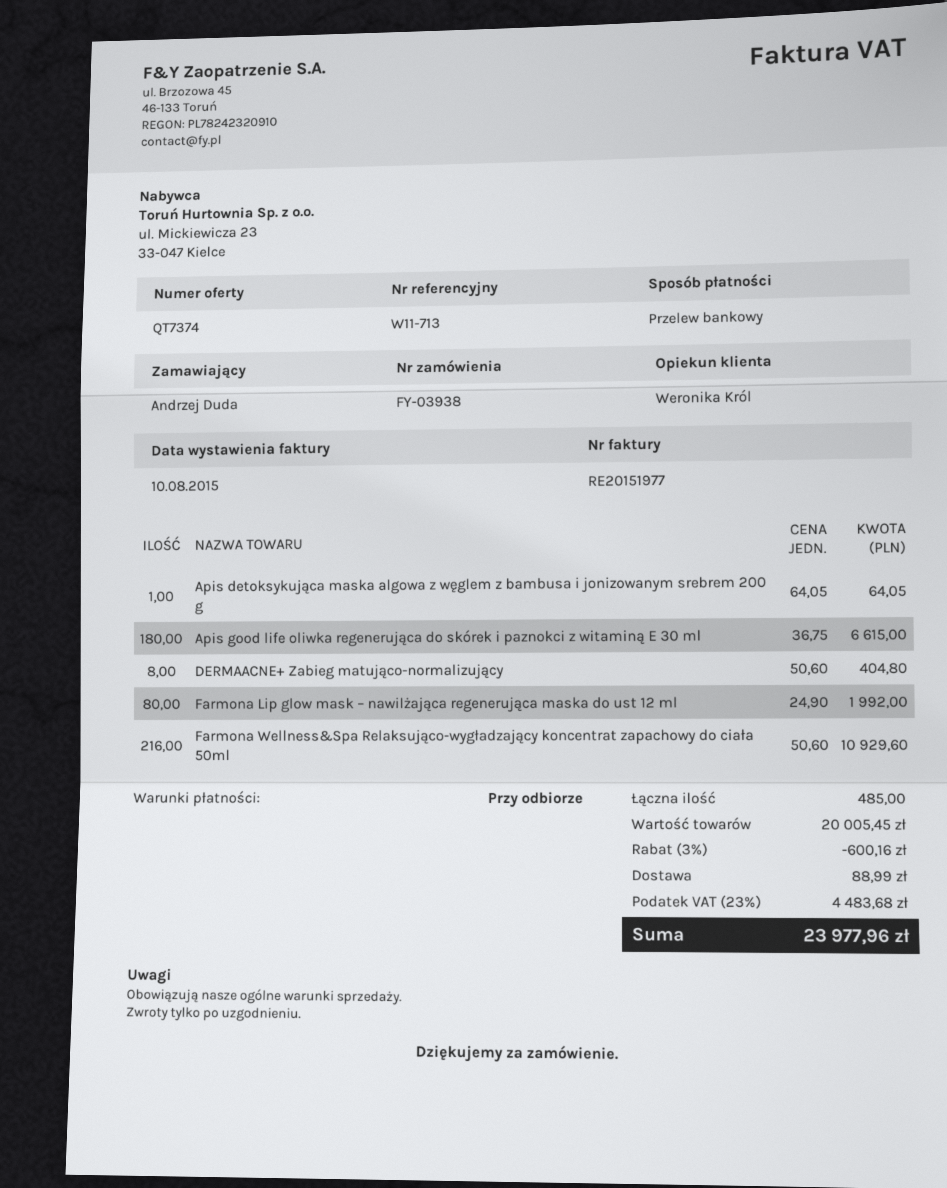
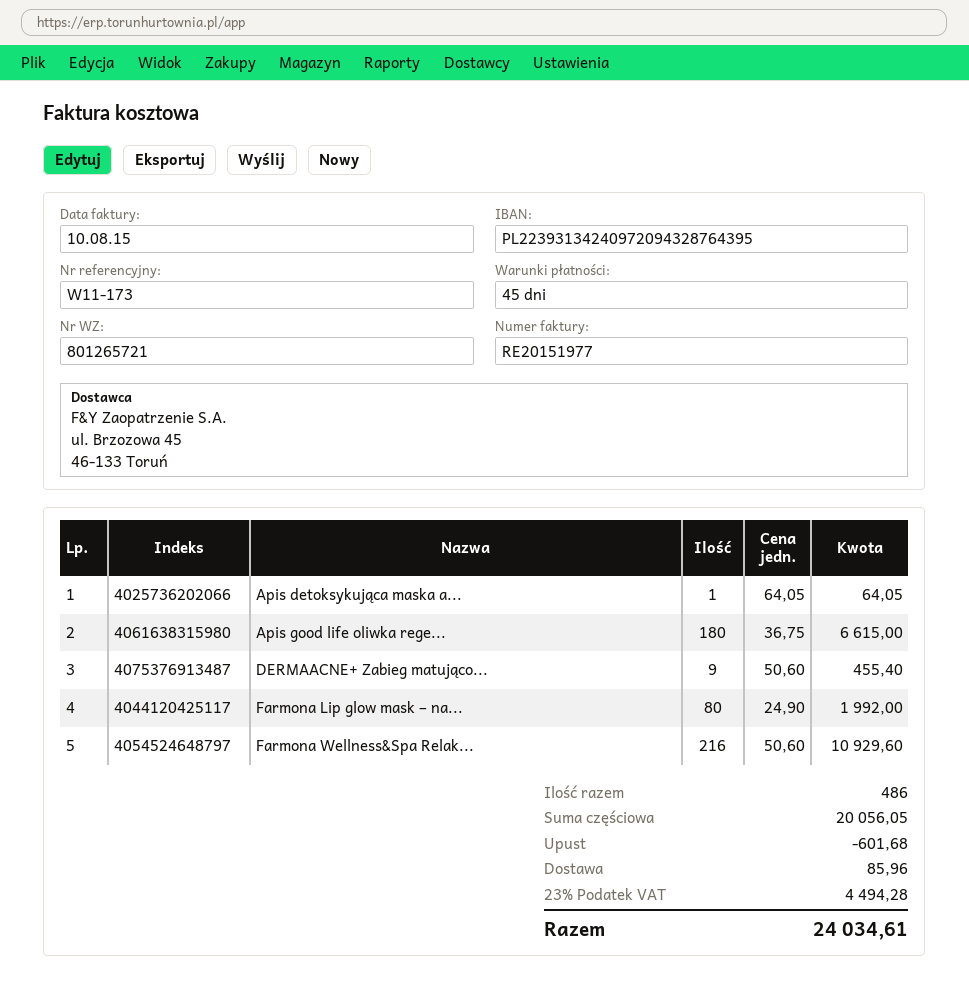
payment terms: on receipt -> 45 days
reference: W11-713 -> W11-173
DERMAACNE+ Zabieg matująco-normalizujący: 8 x 50.60 = 404.80 -> 9 x 50.60 = 455.40
total quantity: 485 -> 486
subtotal: 20005.45 -> 20056.05
discount: 600.16 -> 601.68
shipping: 88.99 -> 85.96
tax: 23% = 4483.68 -> 23% = 4494.28
total: 23977.96 -> 24034.61

